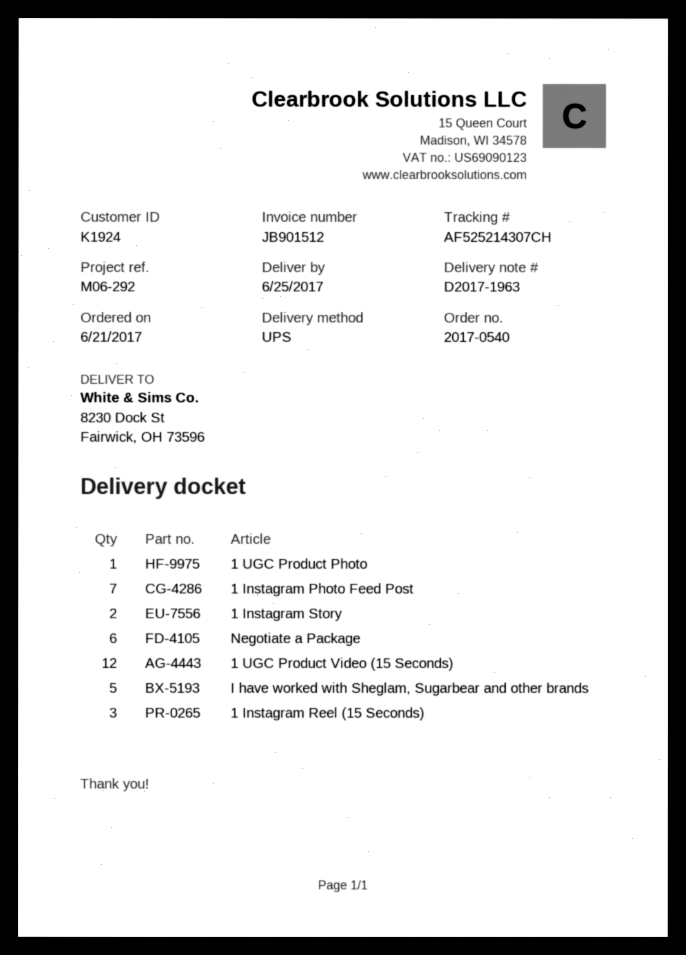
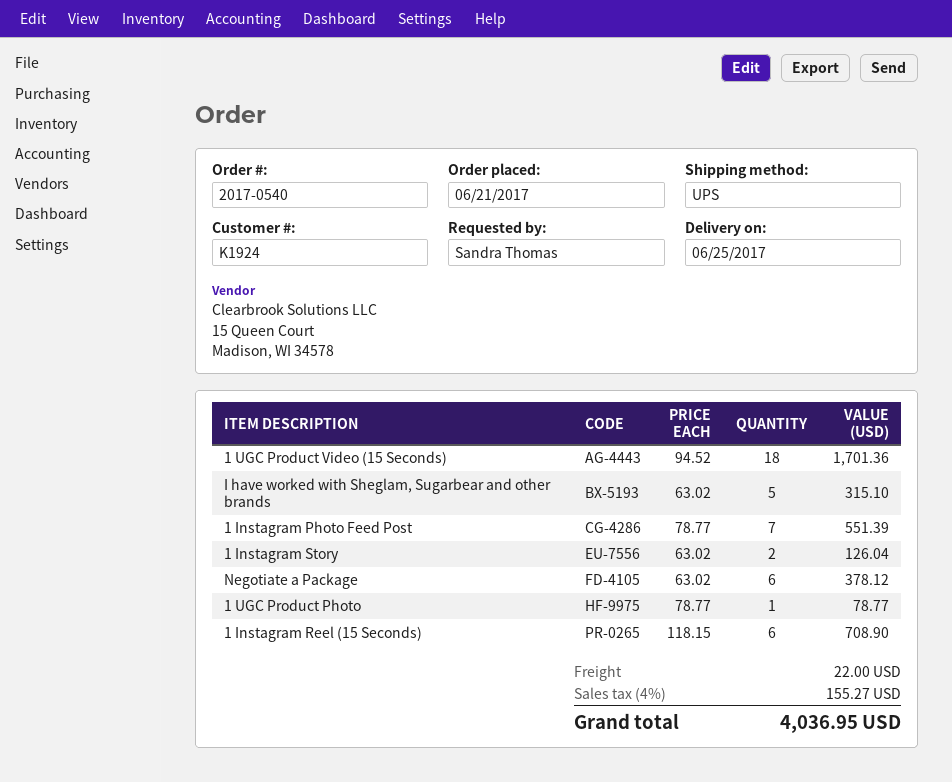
1 UGC Product Video (15 Seconds): 12 -> 18
1 Instagram Reel (15 Seconds): 3 -> 6

